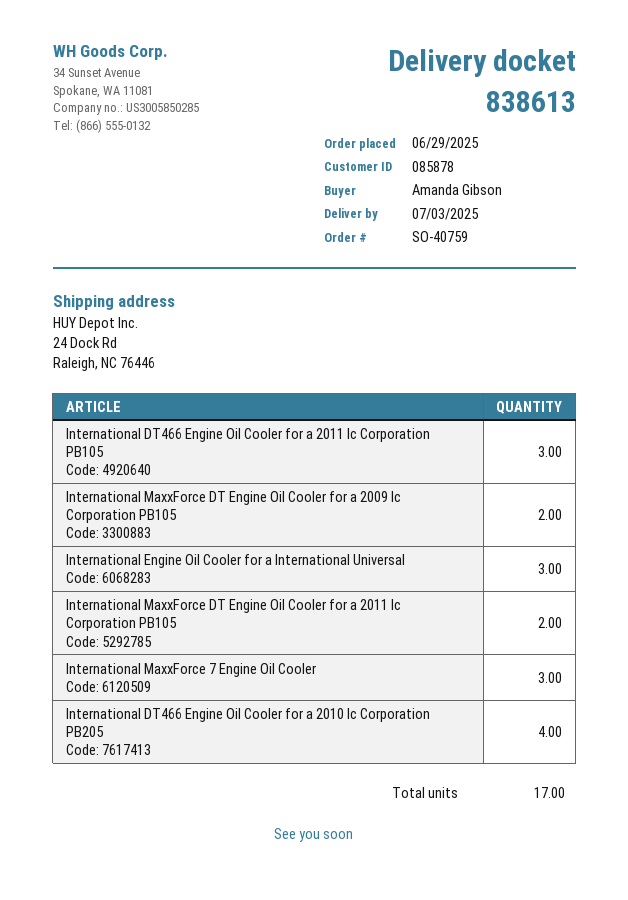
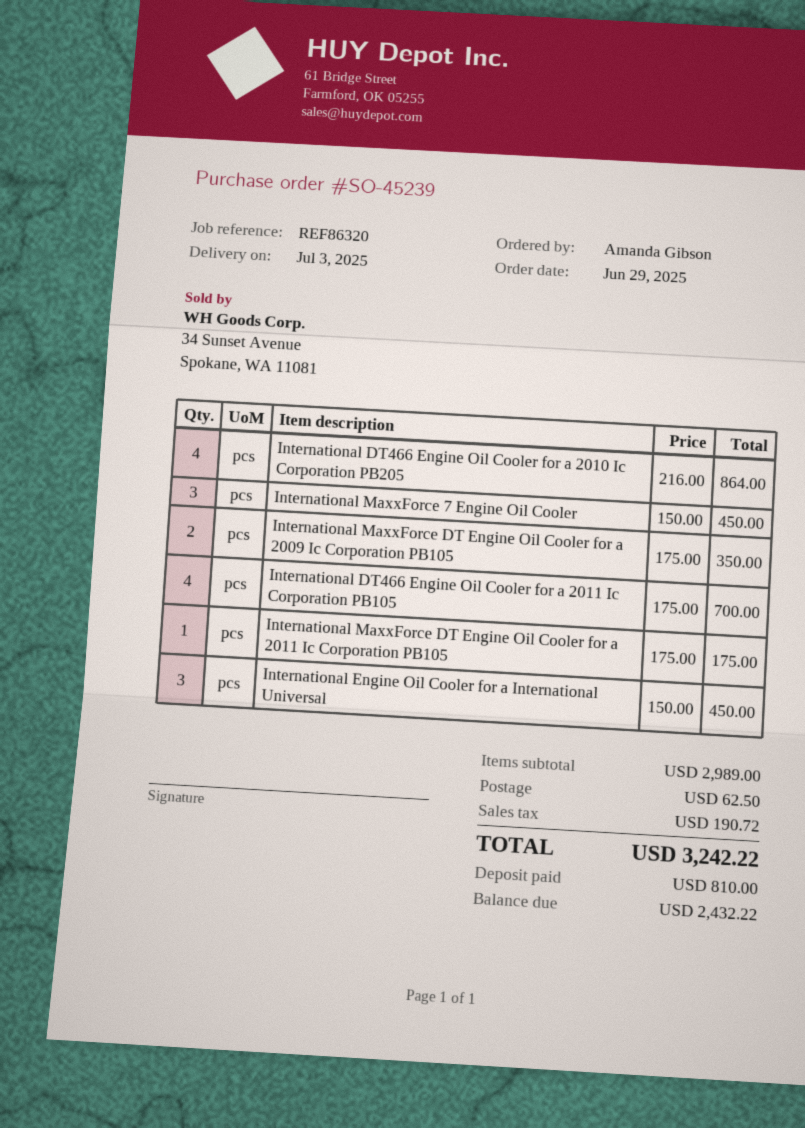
order number: SO-40759 -> SO-45239
International DT466 Engine Oil Cooler for a 2011 Ic Corporation PB105: 3 -> 4
International MaxxForce DT Engine Oil Cooler for a 2011 Ic Corporation PB105: 2 -> 1

